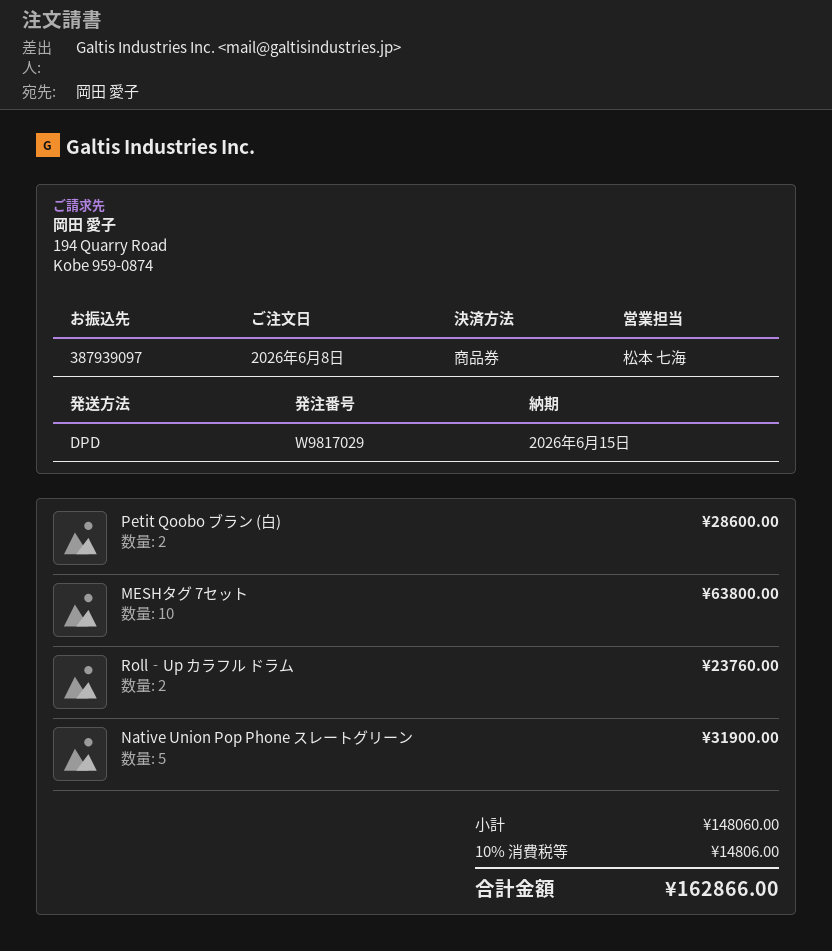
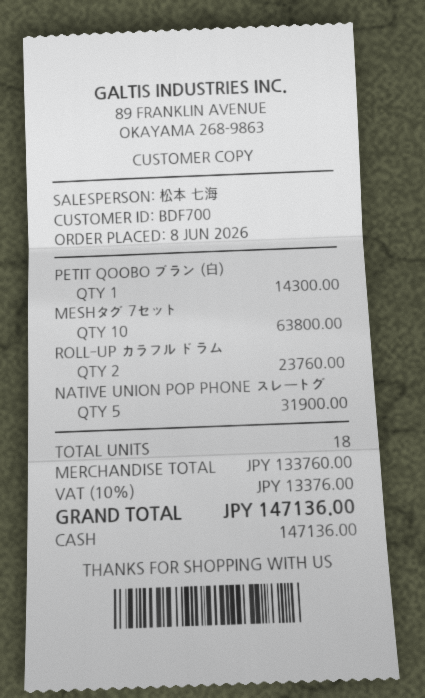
payment method: gift card -> cash
Petit Qoobo ブラン (白): 2 for 28600.00 -> 1 for 14300.00
subtotal: 148060.00 -> 133760.00
tax: 10% = 14806.00 -> 10% = 13376.00
total: 162866.00 -> 147136.00

